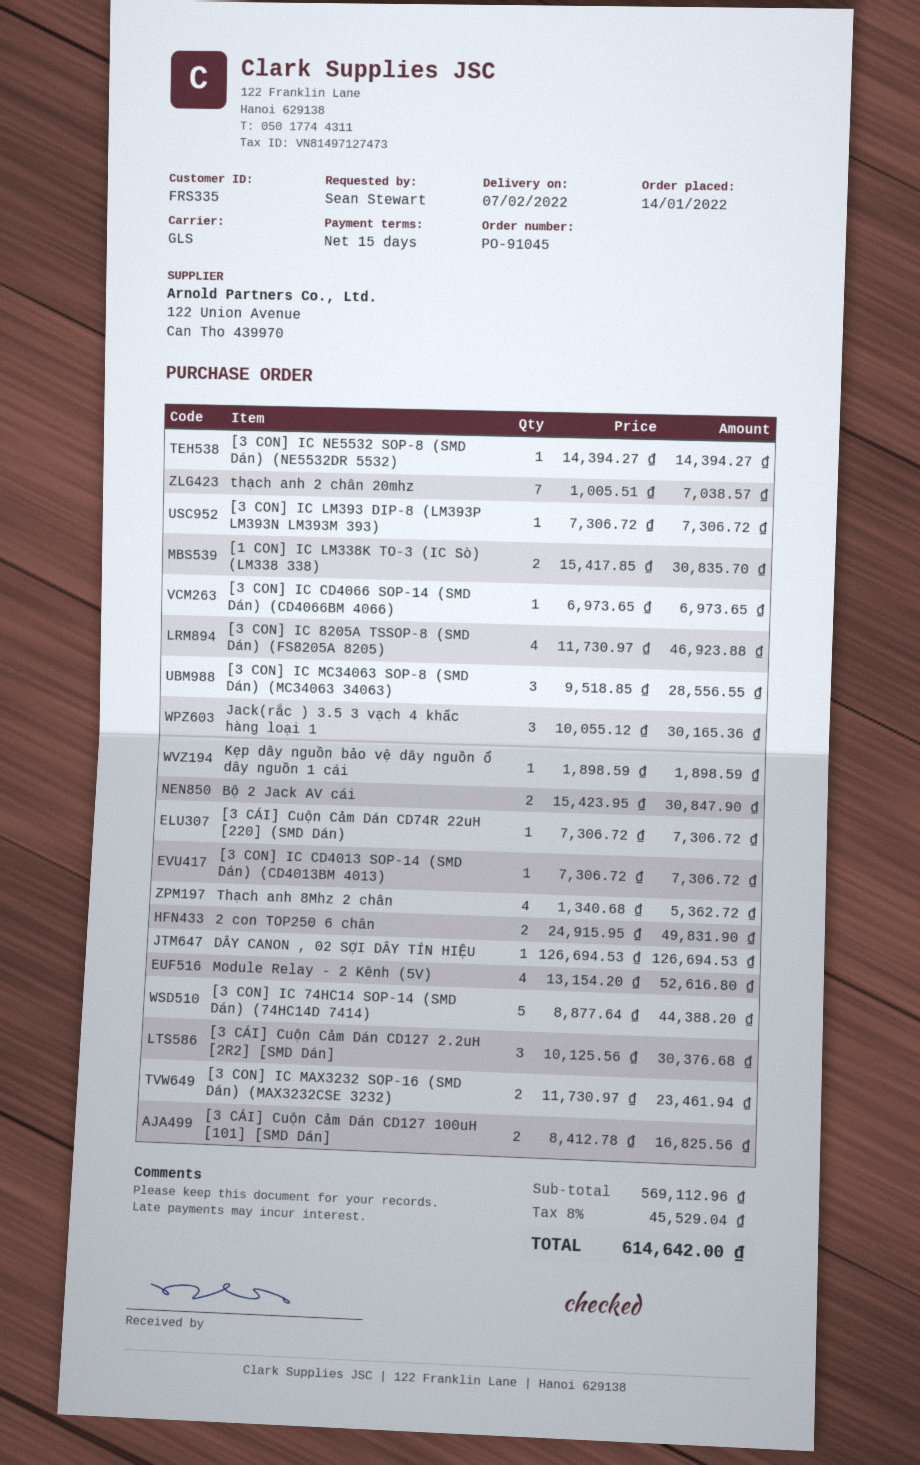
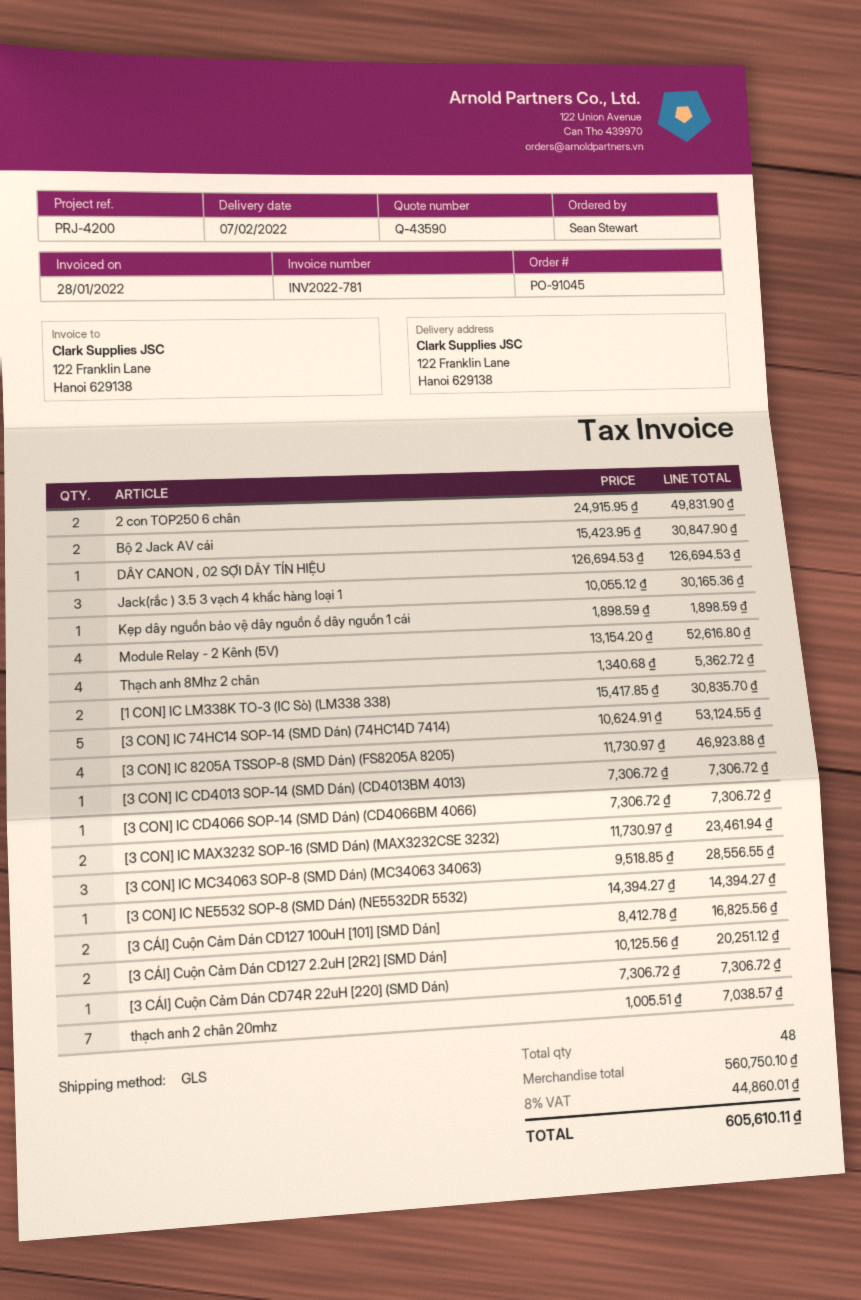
[3 CON] IC LM393 DIP-8 (LM393P LM393N LM393M 393): 1 x 7306.72 = 7306.72 -> none
[3 CON] IC CD4066 SOP-14 (SMD Dán) (CD4066BM 4066): 1 x 6973.65 = 6973.65 -> 1 x 7306.72 = 7306.72
[3 CON] IC 74HC14 SOP-14 (SMD Dán) (74HC14D 7414): 5 x 8877.64 = 44388.20 -> 5 x 10624.91 = 53124.55
[3 CÁI] Cuộn Cảm Dán CD127 2.2uH [2R2] [SMD Dán]: 3 x 10125.56 = 30376.68 -> 2 x 10125.56 = 20251.12
subtotal: 569112.96 -> 560750.10
tax: 8% = 45529.04 -> 8% = 44860.01
total: 614642.00 -> 605610.11

